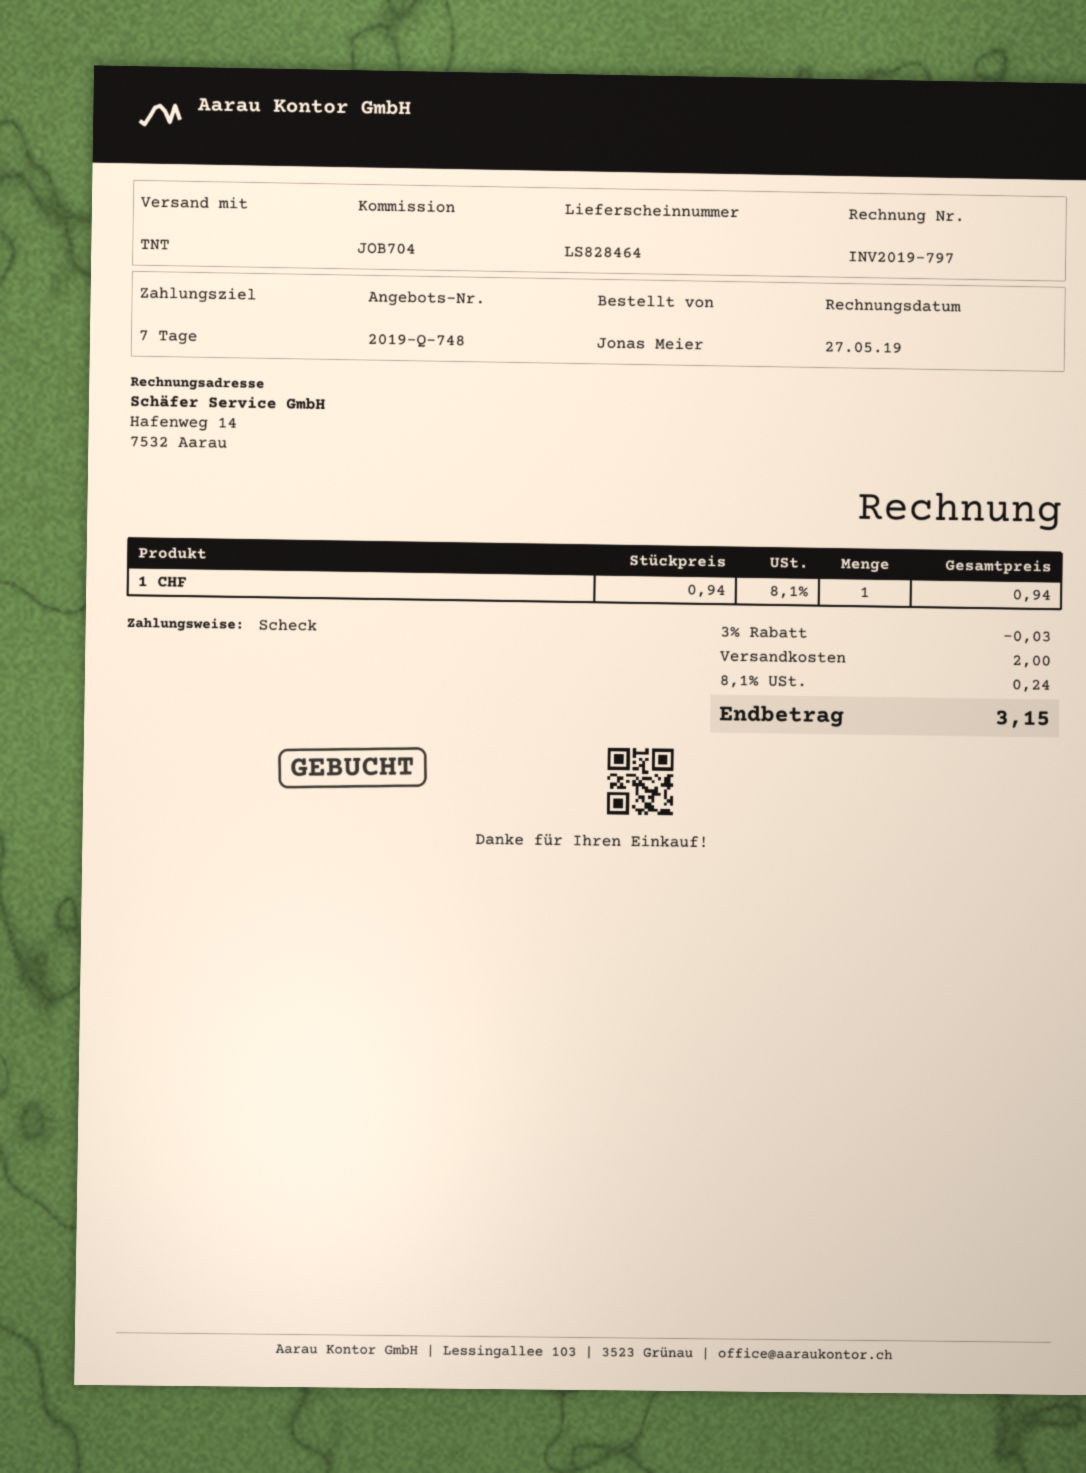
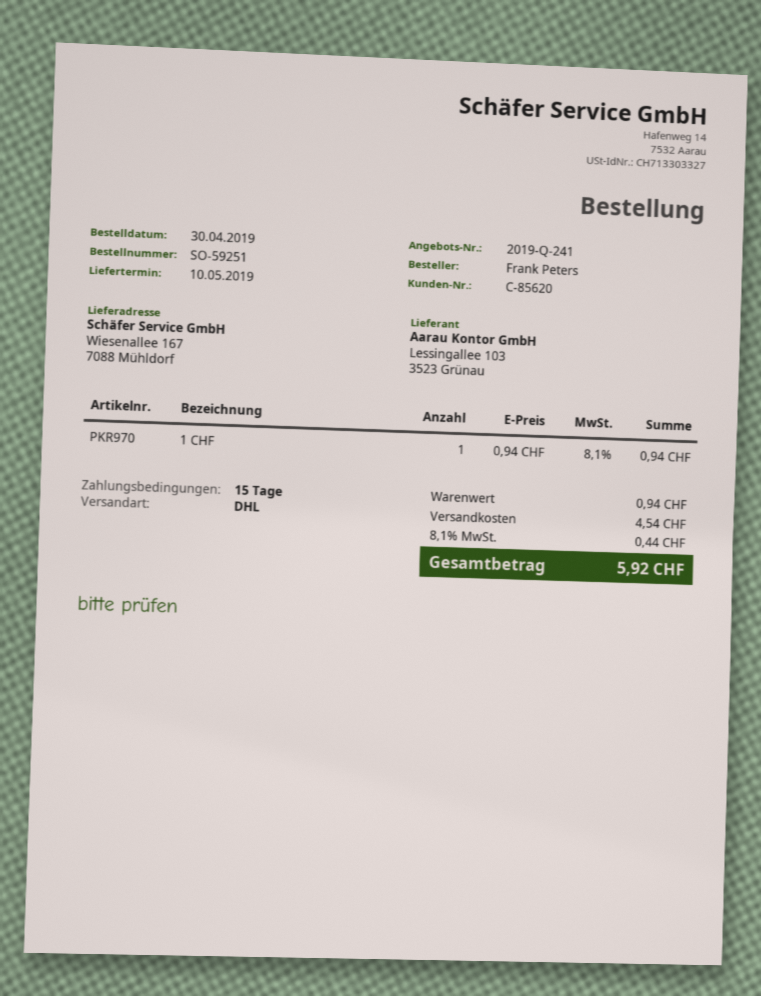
quote number: 2019-Q-748 -> 2019-Q-241
payment terms: 7 days -> 15 days
ordered by: Jonas Meier -> Frank Peters
shipping method: TNT -> DHL
discount: 3% = 0.03 -> none
shipping: 2.00 -> 4.54
tax: 8.1% = 0.24 -> 8.1% = 0.44
total: 3.15 -> 5.92

